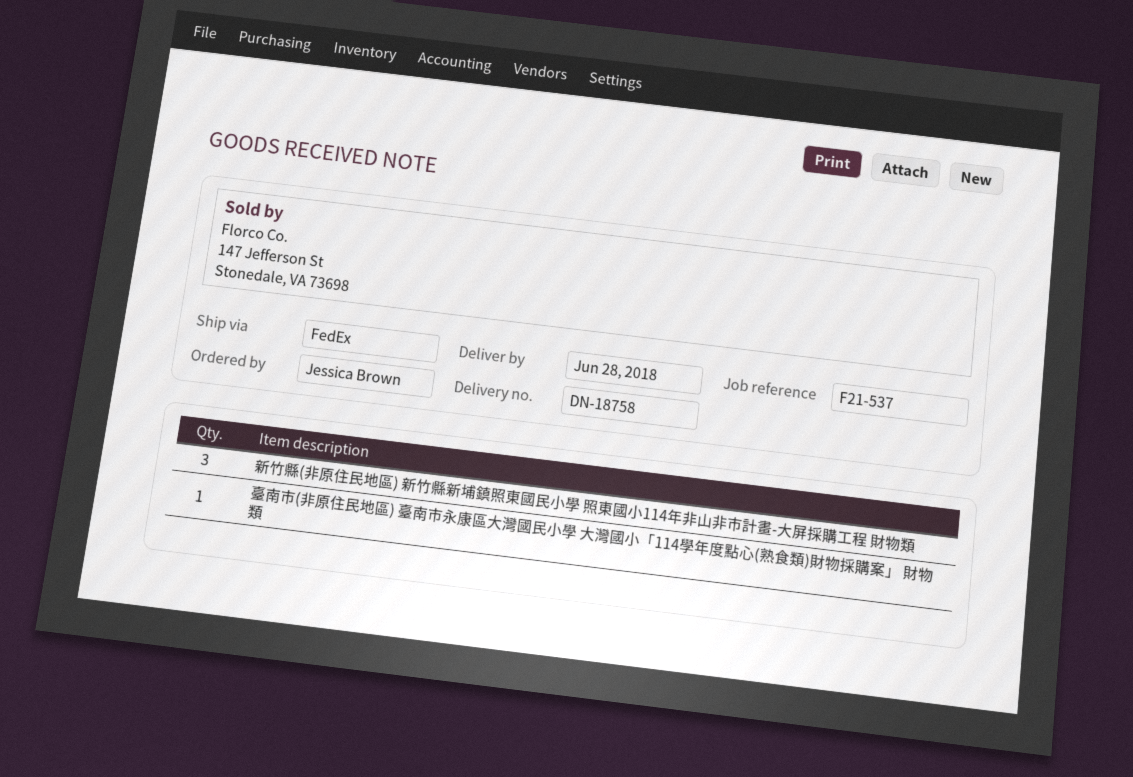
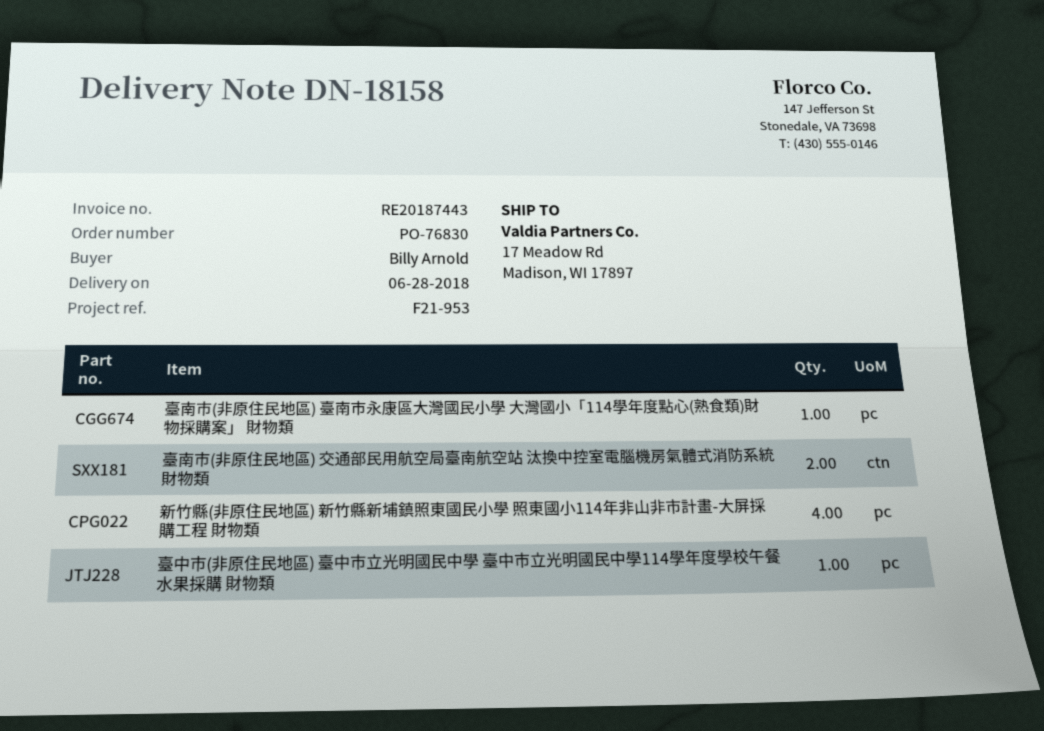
delivery note number: DN-18758 -> DN-18158
reference: F21-537 -> F21-953
ordered by: Jessica Brown -> Billy Arnold
新竹縣(非原住民地區) 新竹縣新埔鎮照東國民小學 照東國小114年非山非市計畫-大屏採購工程 財物類: 3 -> 4
臺南市(非原住民地區) 交通部民用航空局臺南航空站 汰換中控室電腦機房氣體式消防系統 財物類: none -> 2
臺中市(非原住民地區) 臺中市立光明國民中學 臺中市立光明國民中學114學年度學校午餐水果採購 財物類: none -> 1

